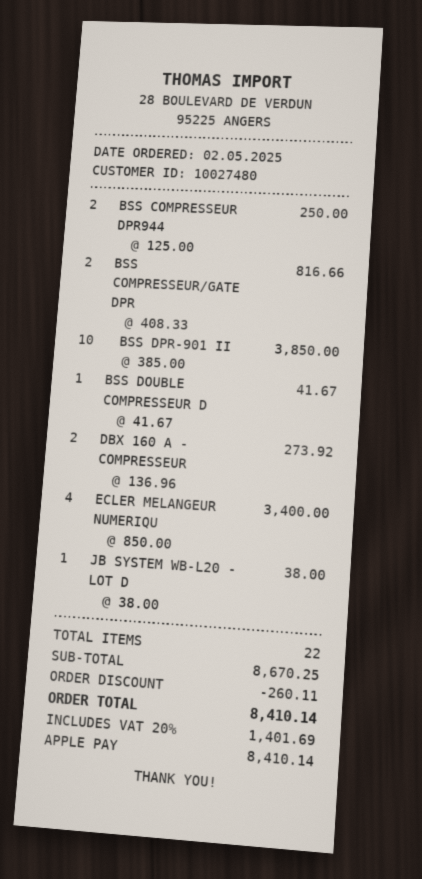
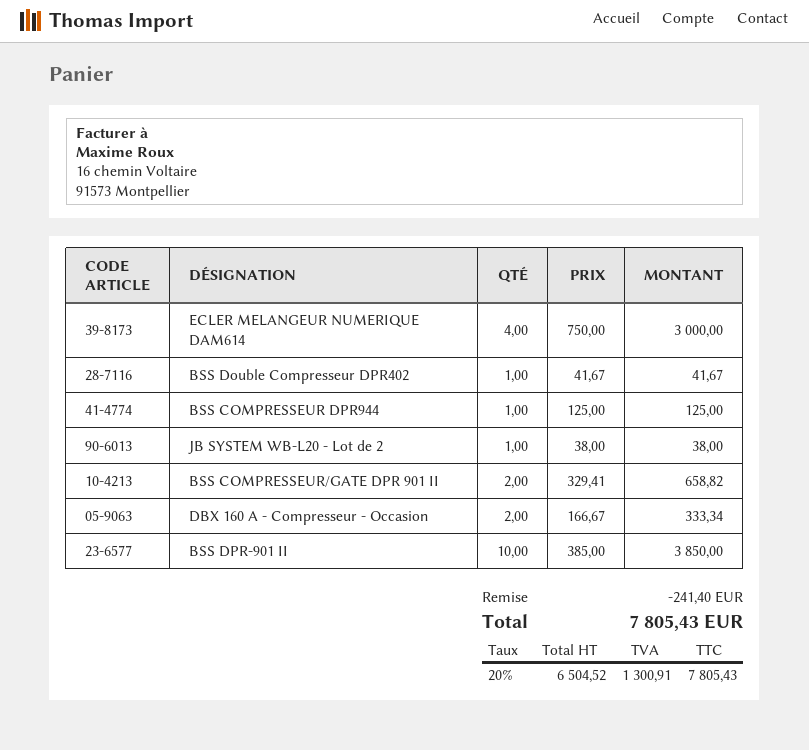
BSS COMPRESSEUR DPR944: 2 x 125.00 = 250.00 -> 1 x 125.00 = 125.00
BSS COMPRESSEUR/GATE DPR: 2 x 408.33 = 816.66 -> 2 x 329.41 = 658.82
DBX 160 A - COMPRESSEUR: 2 x 136.96 = 273.92 -> 2 x 166.67 = 333.34
ECLER MELANGEUR NUMERIQU: 4 x 850.00 = 3400.00 -> 4 x 750.00 = 3000.00
discount: 260.11 -> 241.40
tax: 20% = 1401.69 -> 20% = 1300.91
total: 8410.14 -> 7805.43

